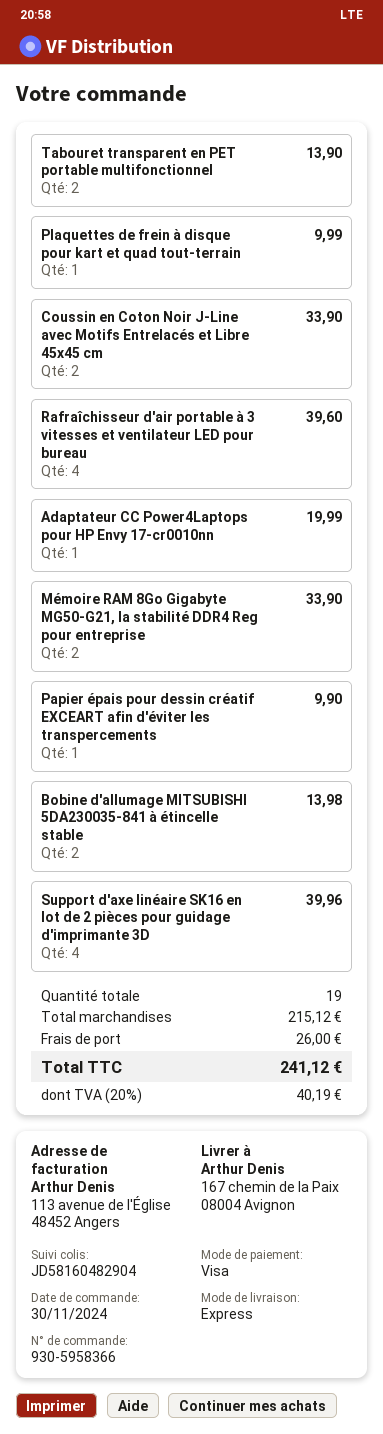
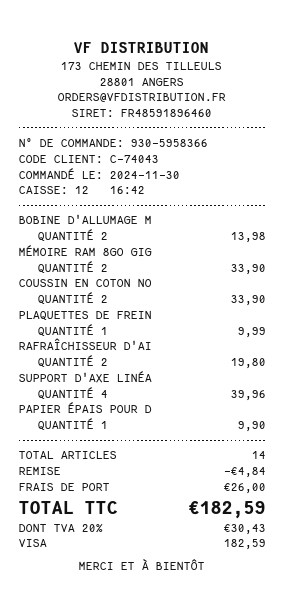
Tabouret transparent en PET portable multifonctionnel: 2 for 13.90 -> none
Rafraîchisseur d'air portable à 3 vitesses et ventilateur LED pour bureau: 4 for 39.60 -> 2 for 19.80
Adaptateur CC Power4Laptops pour HP Envy 17-cr0010nn: 1 for 19.99 -> none
total quantity: 19 -> 14
discount: none -> 4.84
tax: 20% = 40.19 -> 20% = 30.43
total: 241.12 -> 182.59

